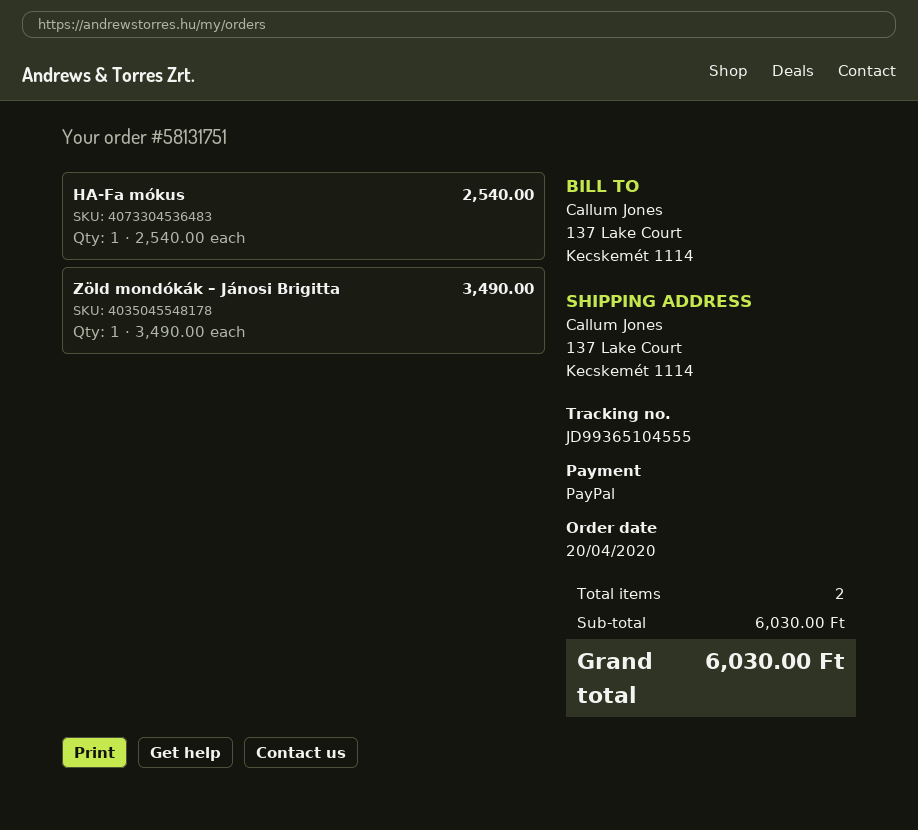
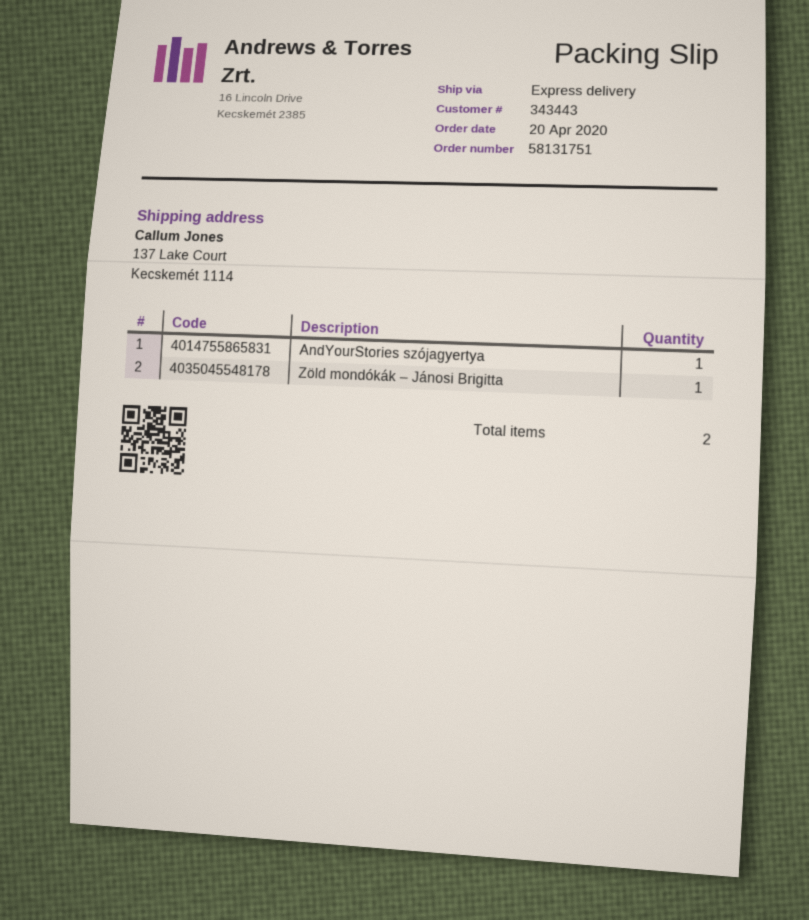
HA-Fa mókus: 1 -> none
AndYourStories szójagyertya: none -> 1

